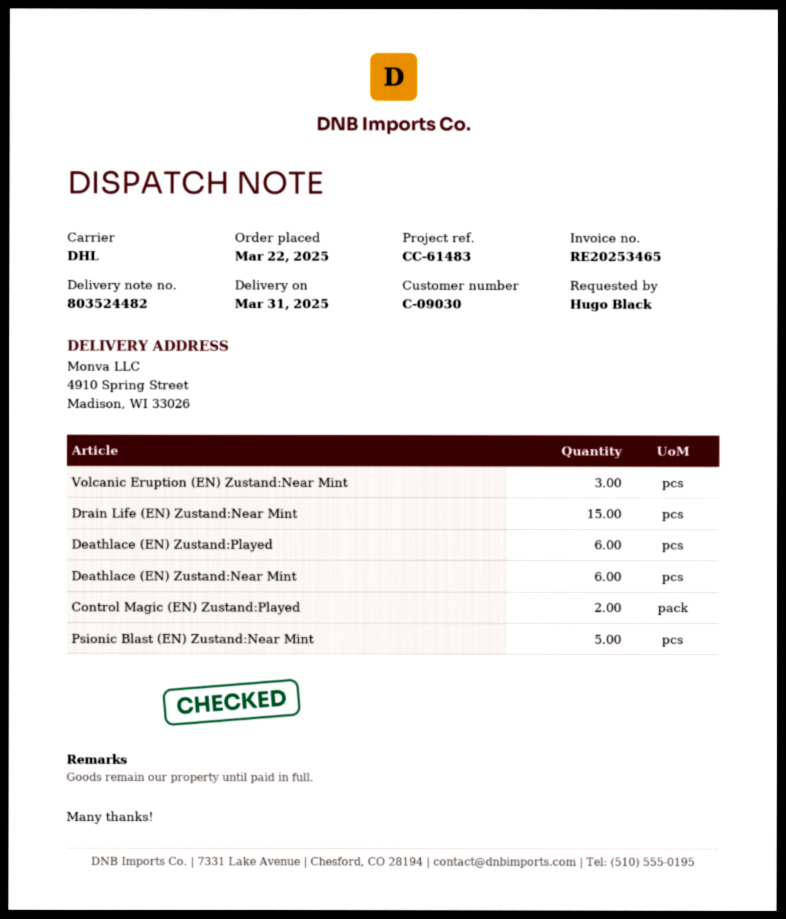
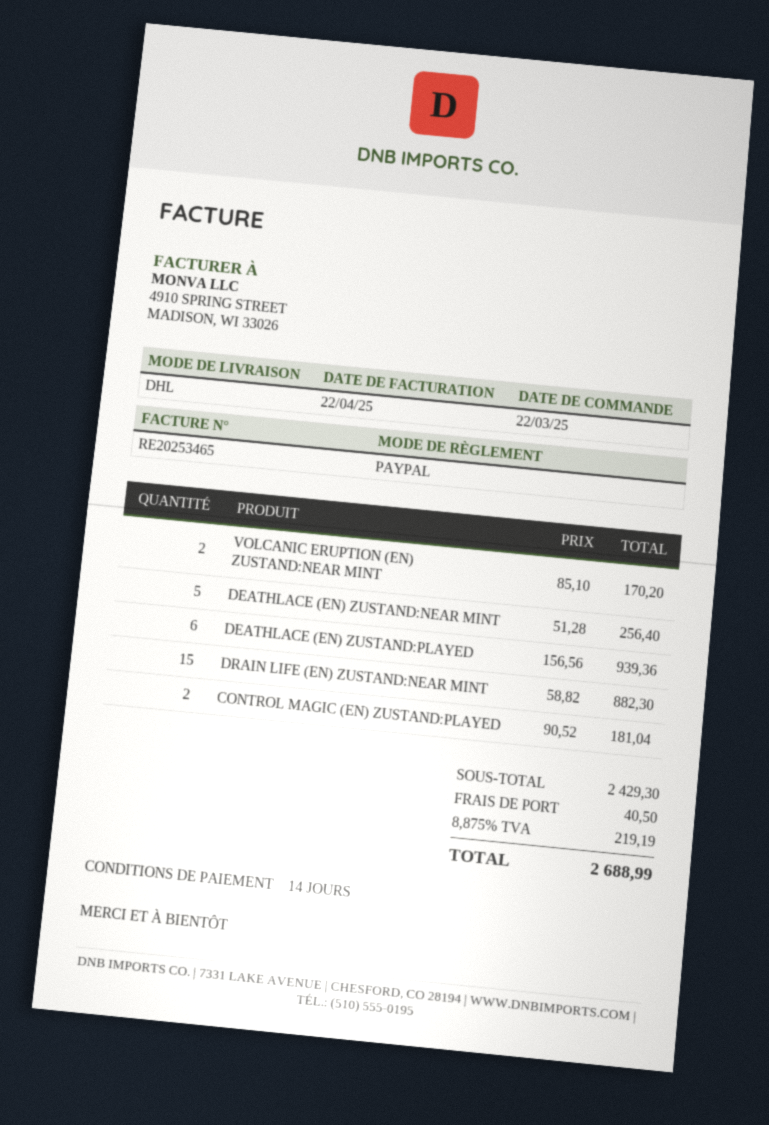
Volcanic Eruption (EN) Zustand:Near Mint: 3 -> 2
Deathlace (EN) Zustand:Near Mint: 6 -> 5
Psionic Blast (EN) Zustand:Near Mint: 5 -> none

